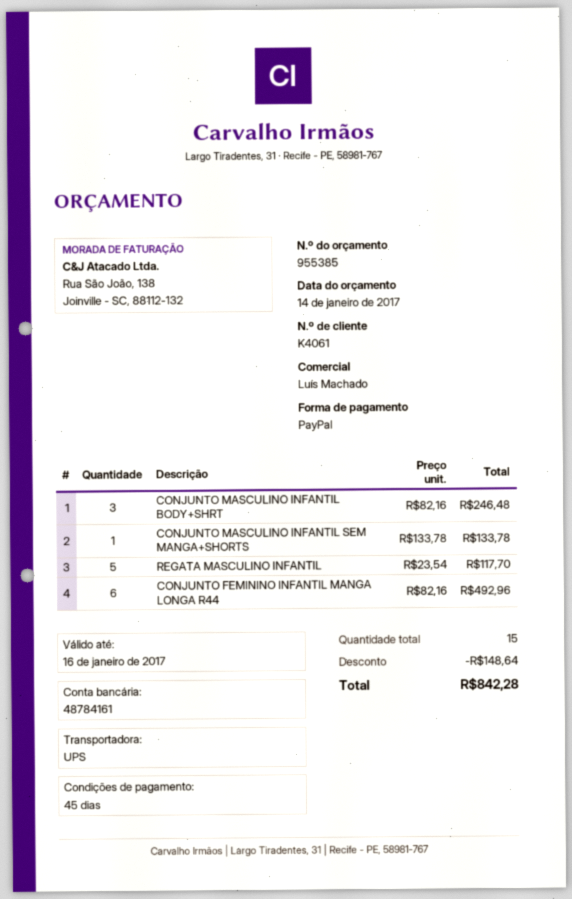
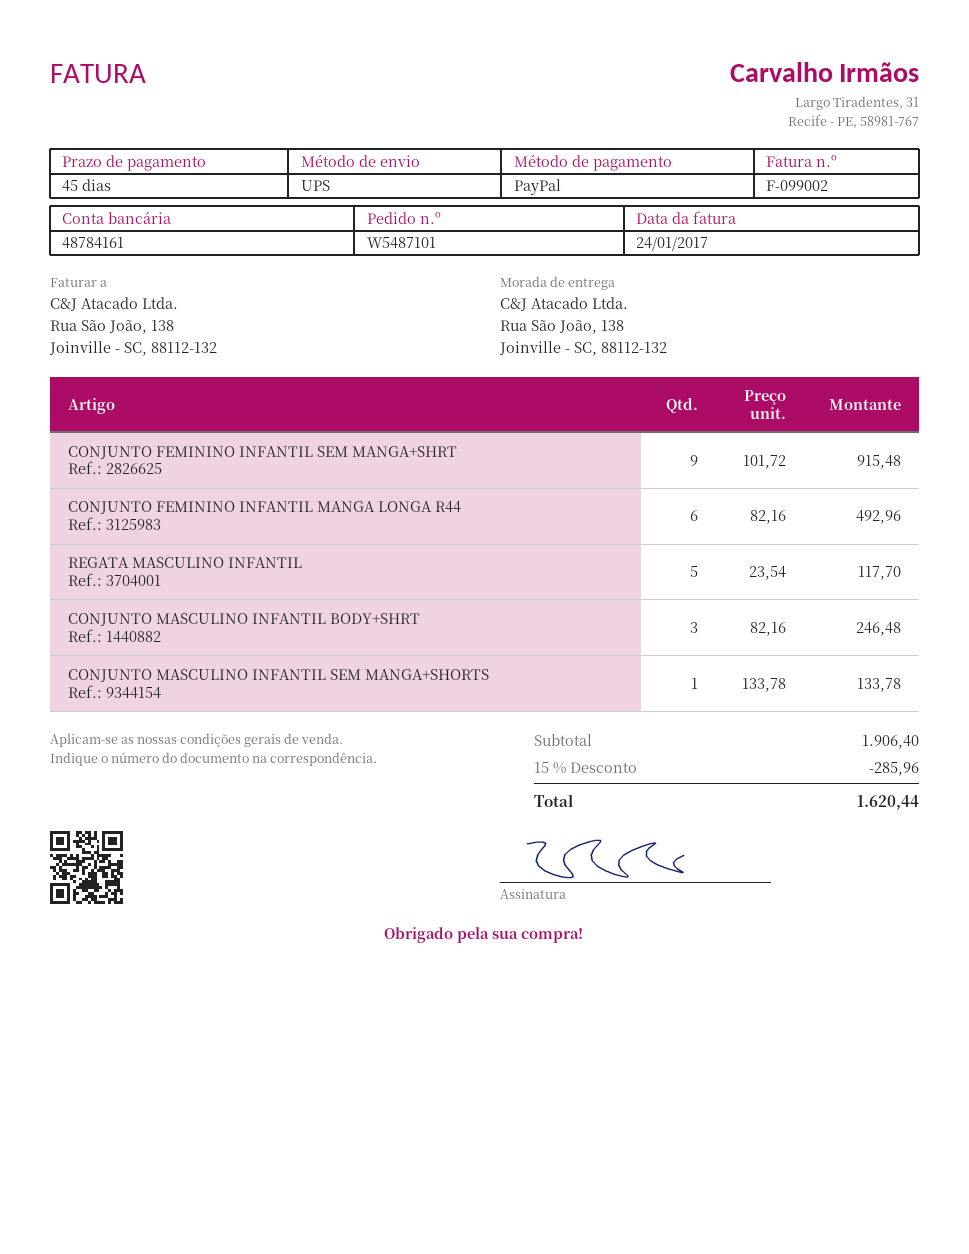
CONJUNTO FEMININO INFANTIL SEM MANGA+SHRT: none -> 9 x 101.72 = 915.48
discount: 148.64 -> 285.96
total: 842.28 -> 1620.44

